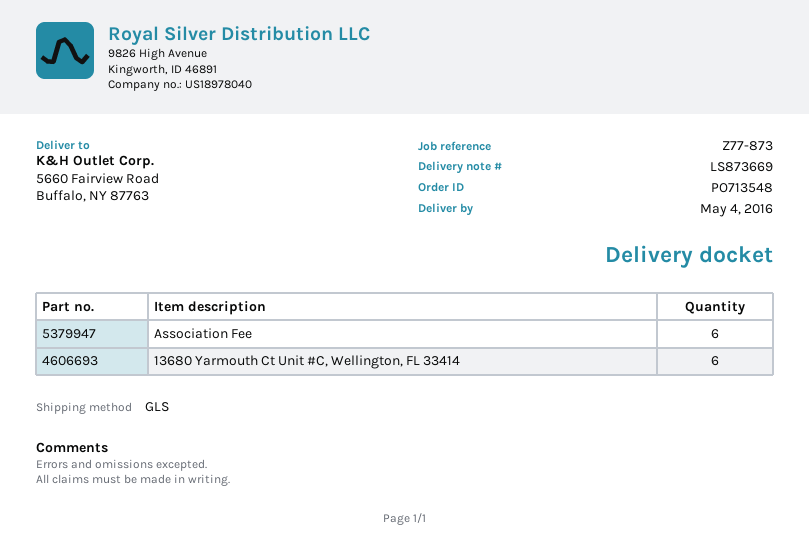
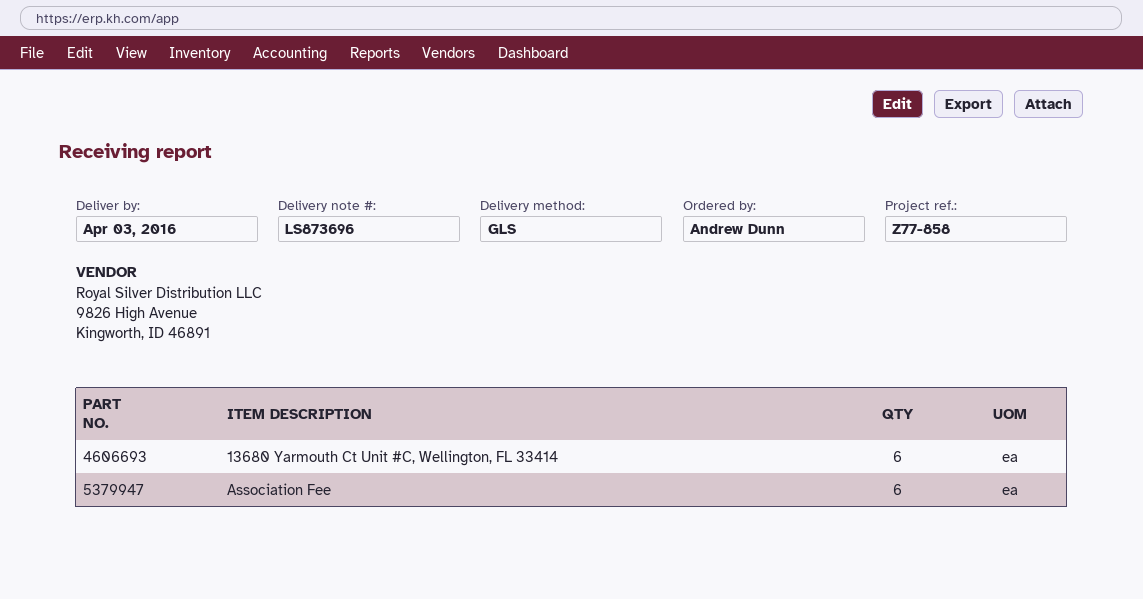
delivery note number: LS873669 -> LS873696
delivery date: 2016-05-04 -> 2016-04-03
reference: Z77-873 -> Z77-858

